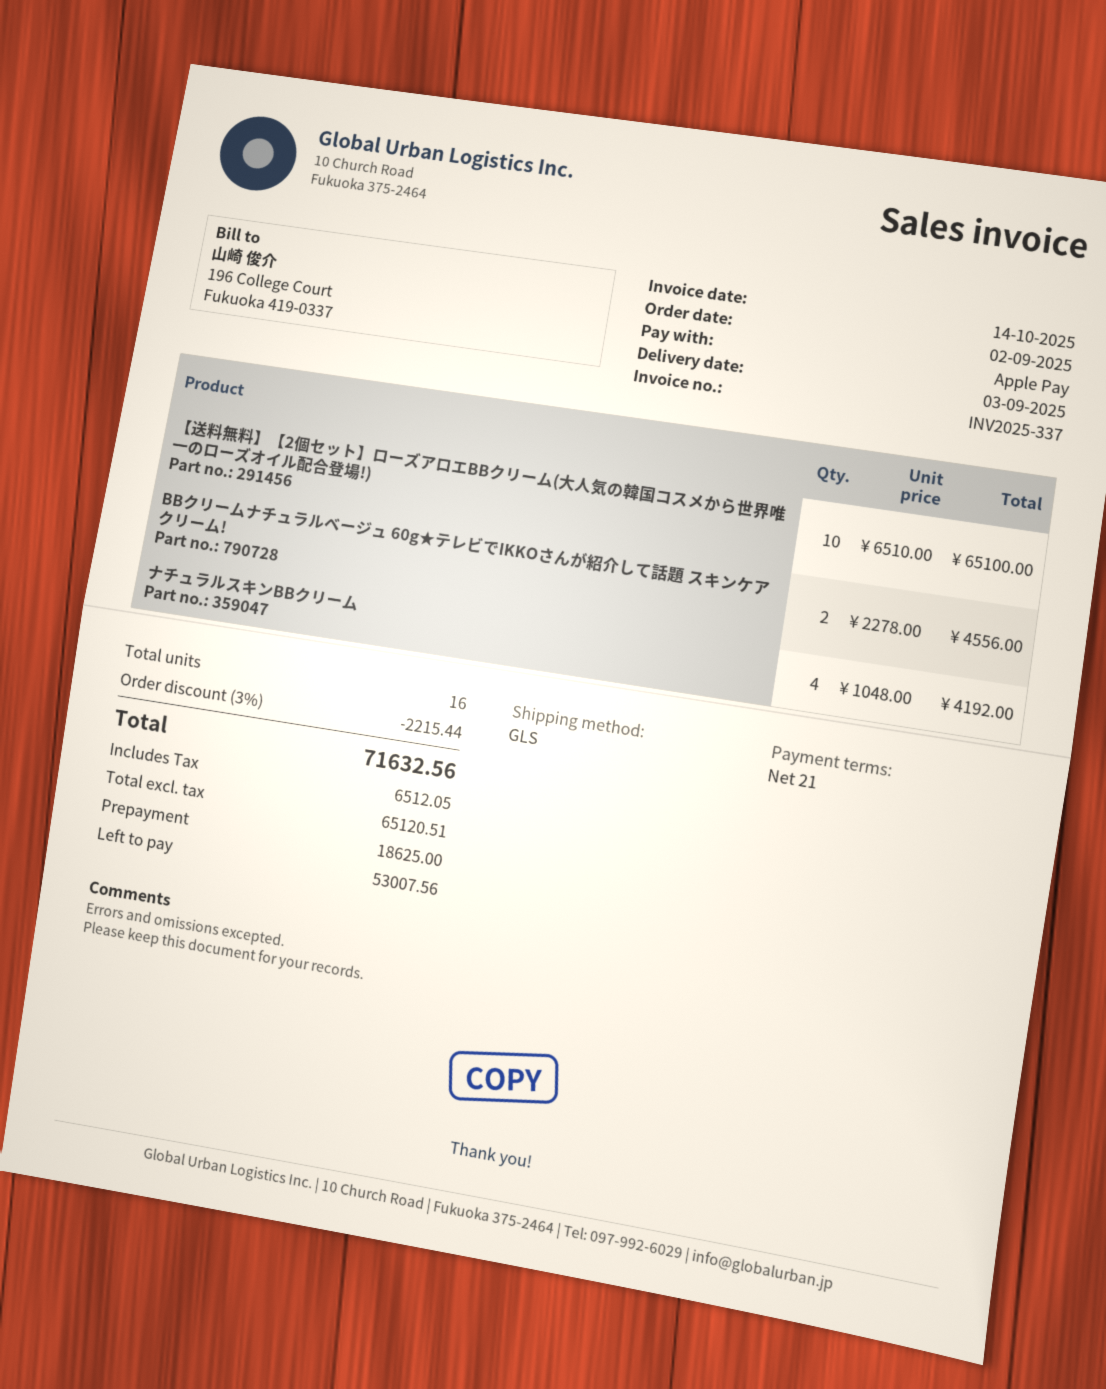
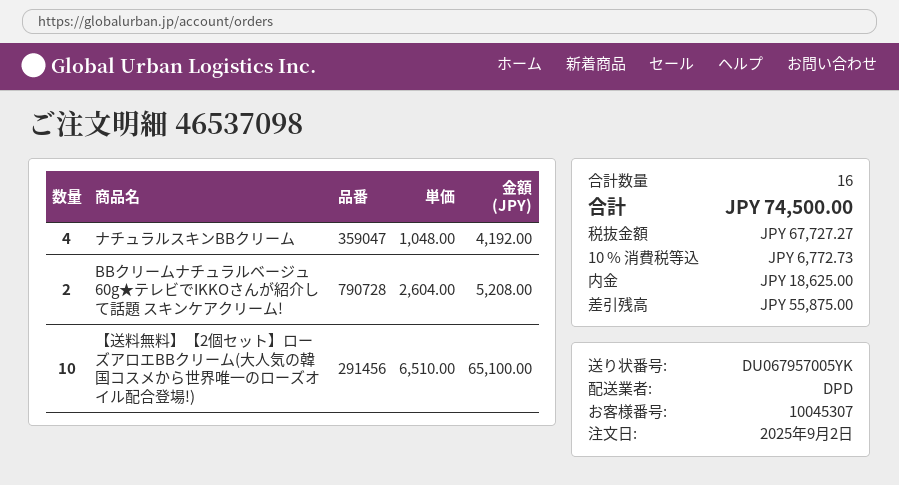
shipping method: GLS -> DPD
BBクリームナチュラルベージュ 60g★テレビでIKKOさんが紹介して話題 スキンケアクリーム!: 2 x 2278.00 = 4556.00 -> 2 x 2604.00 = 5208.00
discount: 3% = 2215.44 -> none
net: 65120.51 -> 67727.27
tax: 6512.05 -> 6772.73
total: 71632.56 -> 74500.00
balance: 53007.56 -> 55875.00

